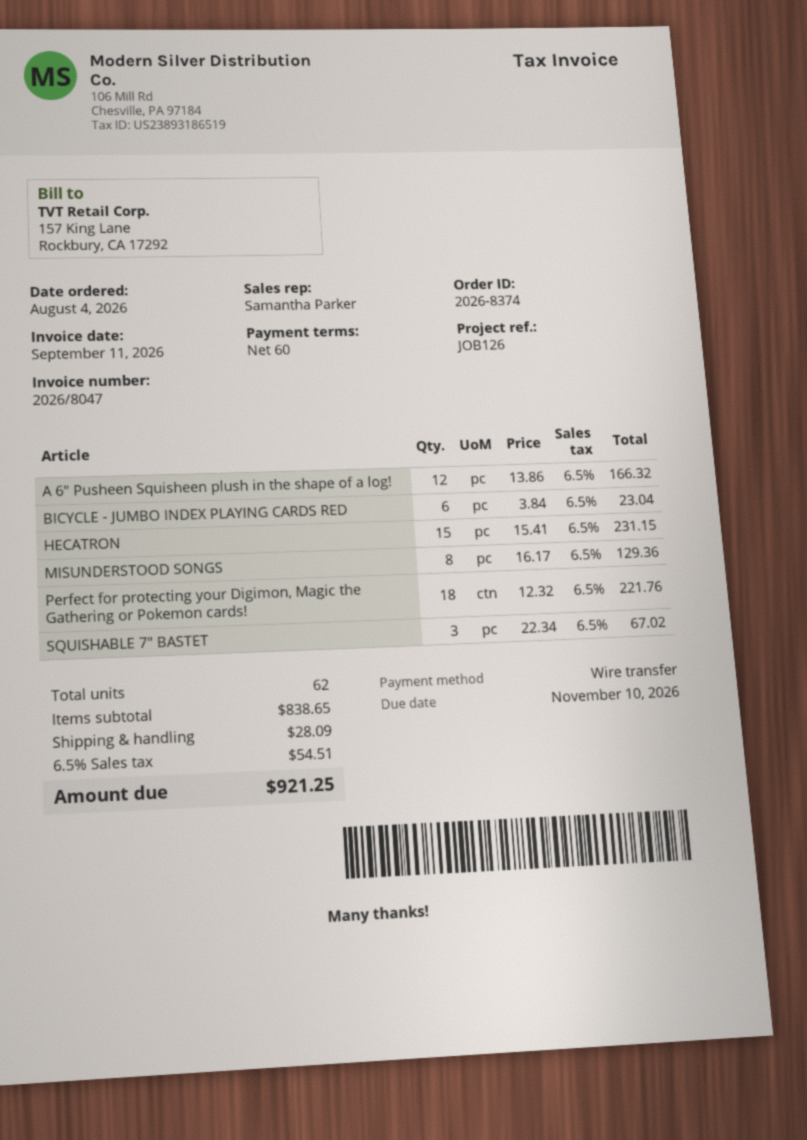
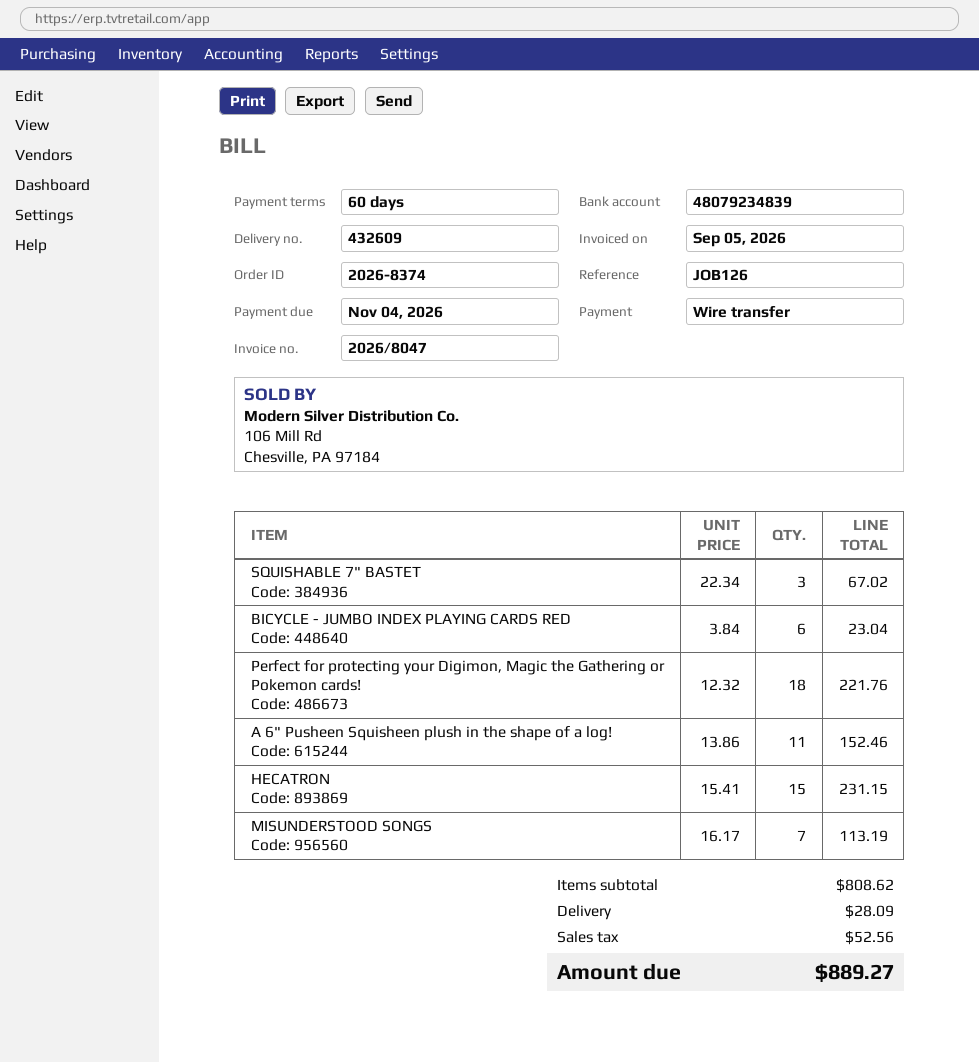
invoice date: 2026-09-11 -> 2026-09-05
due date: 2026-11-10 -> 2026-11-04
A 6" Pusheen Squisheen plush in the shape of a log!: 12 x 13.86 = 166.32 -> 11 x 13.86 = 152.46
MISUNDERSTOOD SONGS: 8 x 16.17 = 129.36 -> 7 x 16.17 = 113.19
subtotal: 838.65 -> 808.62
tax: 54.51 -> 52.56
total: 921.25 -> 889.27

